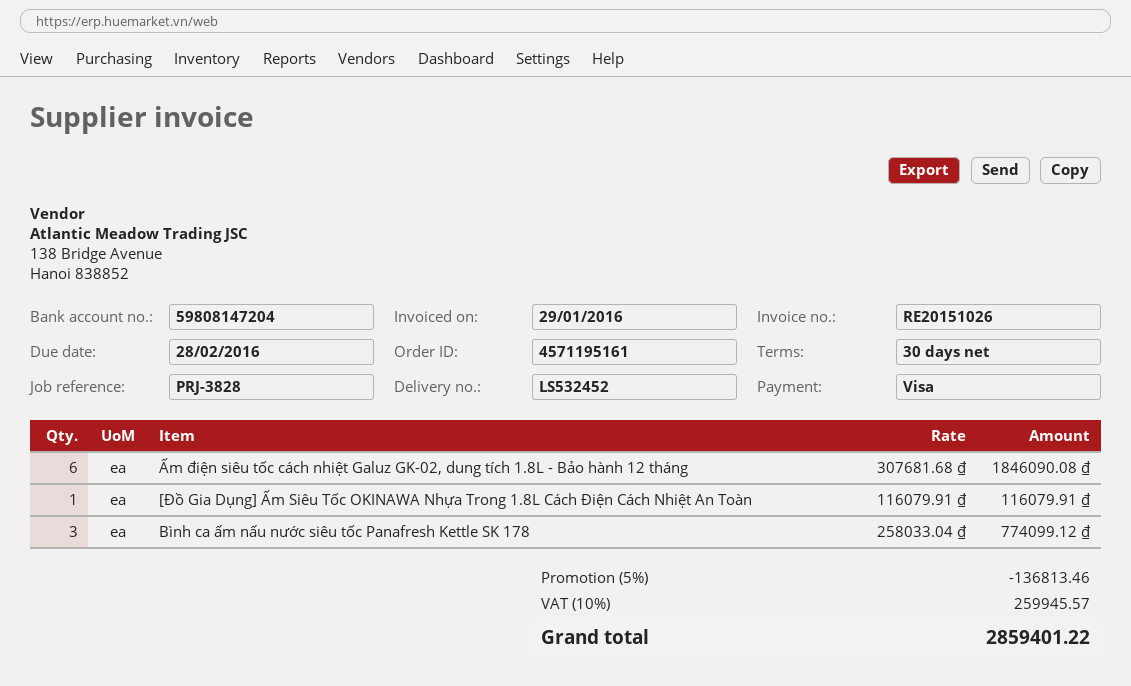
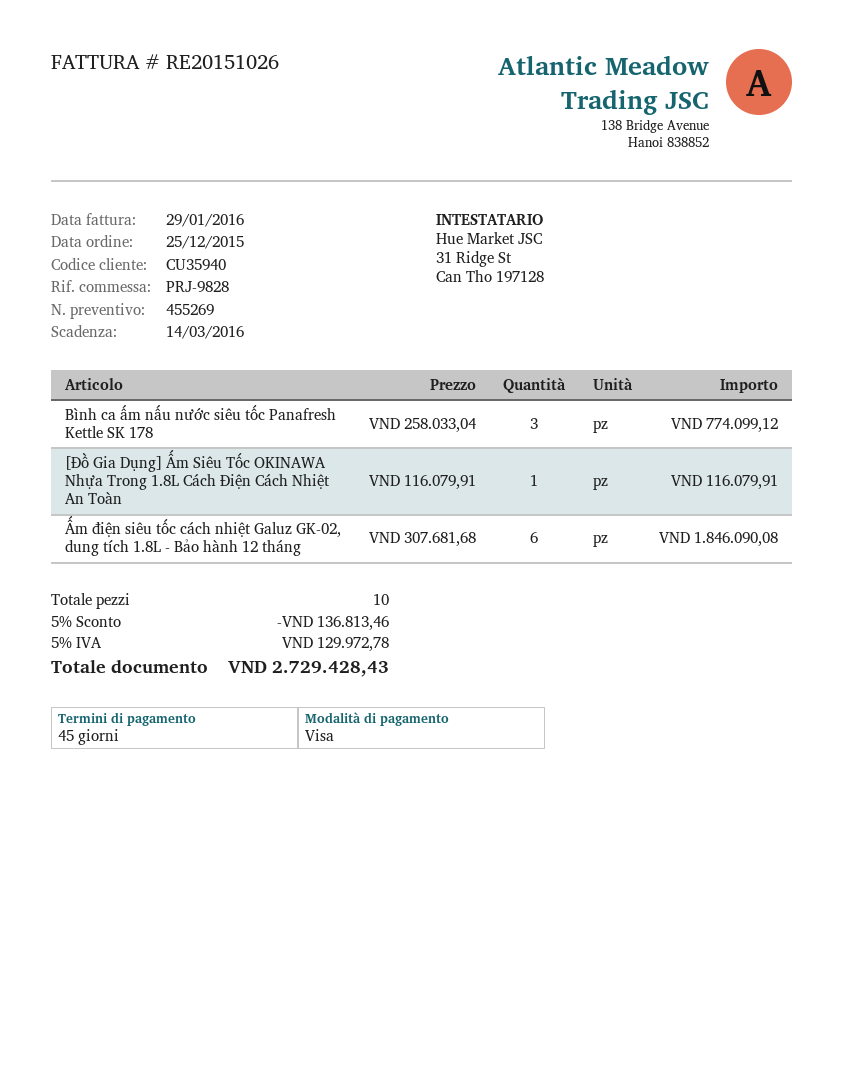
payment terms: 30 days -> 45 days
due date: 2016-02-28 -> 2016-03-14
reference: PRJ-3828 -> PRJ-9828
tax: 10% = 259945.57 -> 5% = 129972.78
total: 2859401.22 -> 2729428.43

